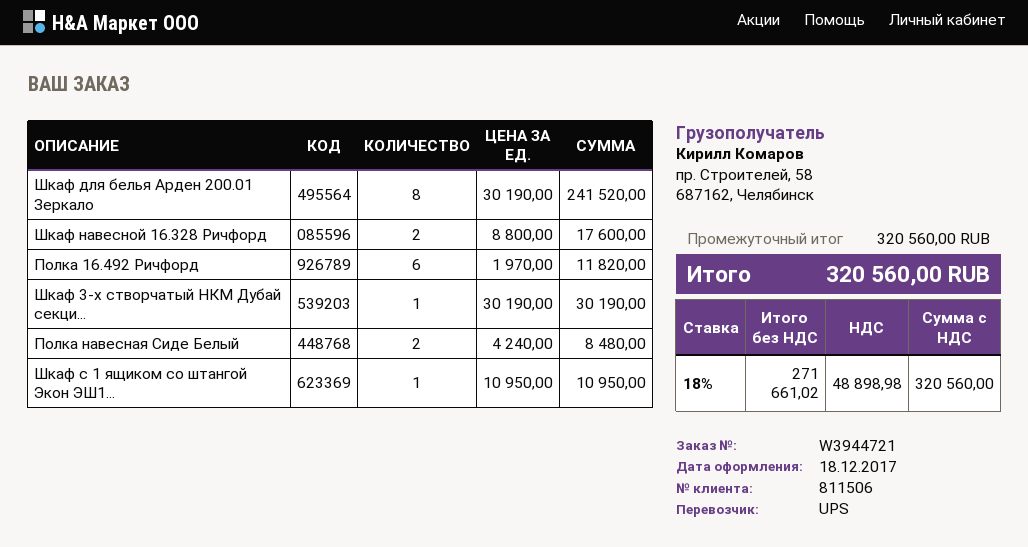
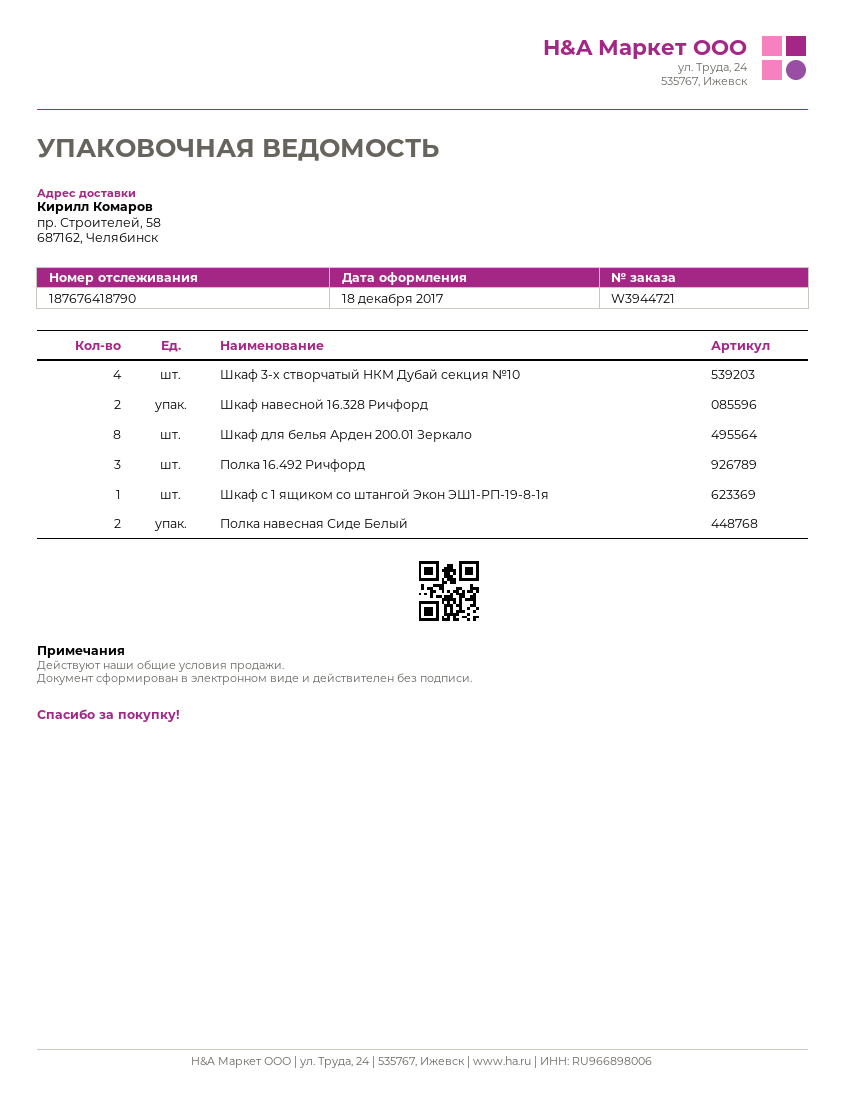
Полка 16.492 Ричфорд: 6 -> 3
Шкаф 3-х створчатый НКМ Дубай секци...: 1 -> 4

